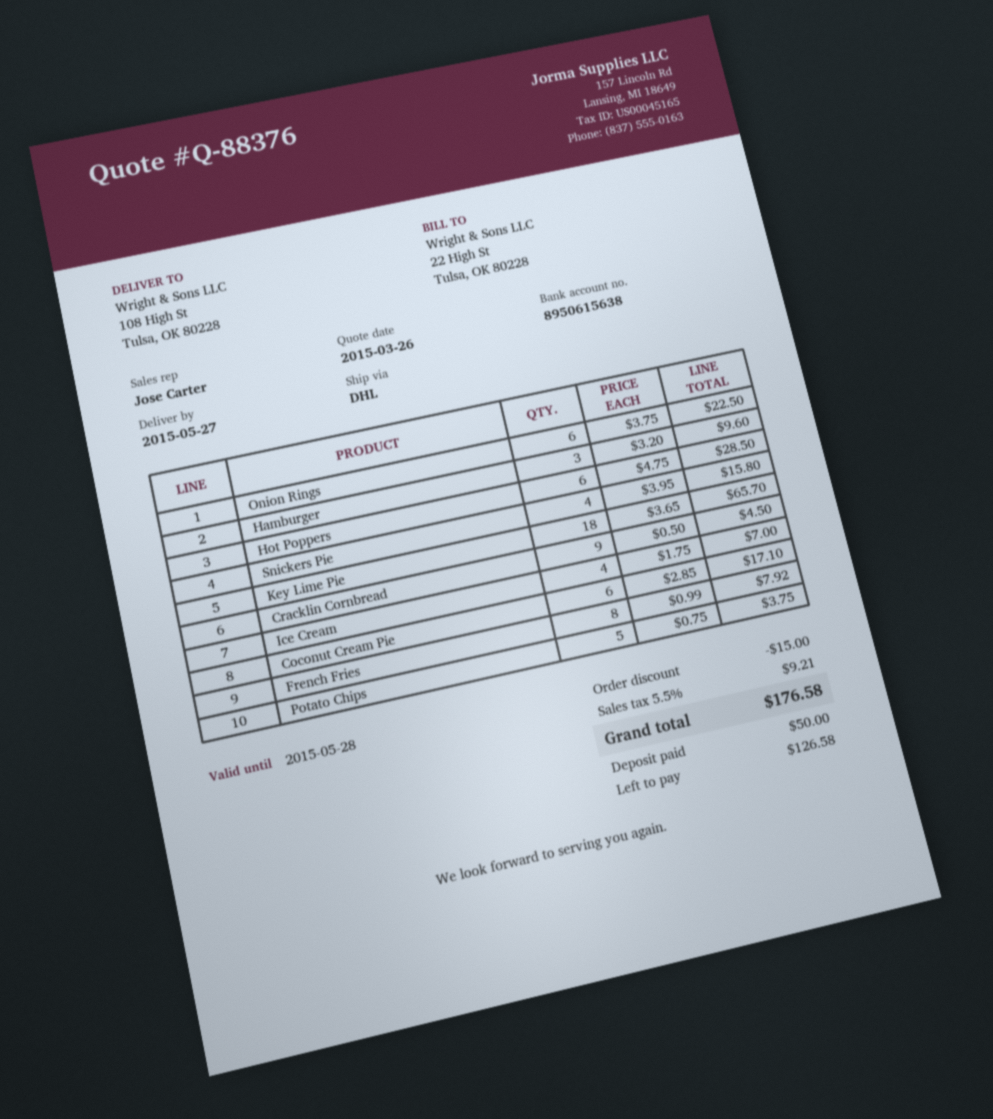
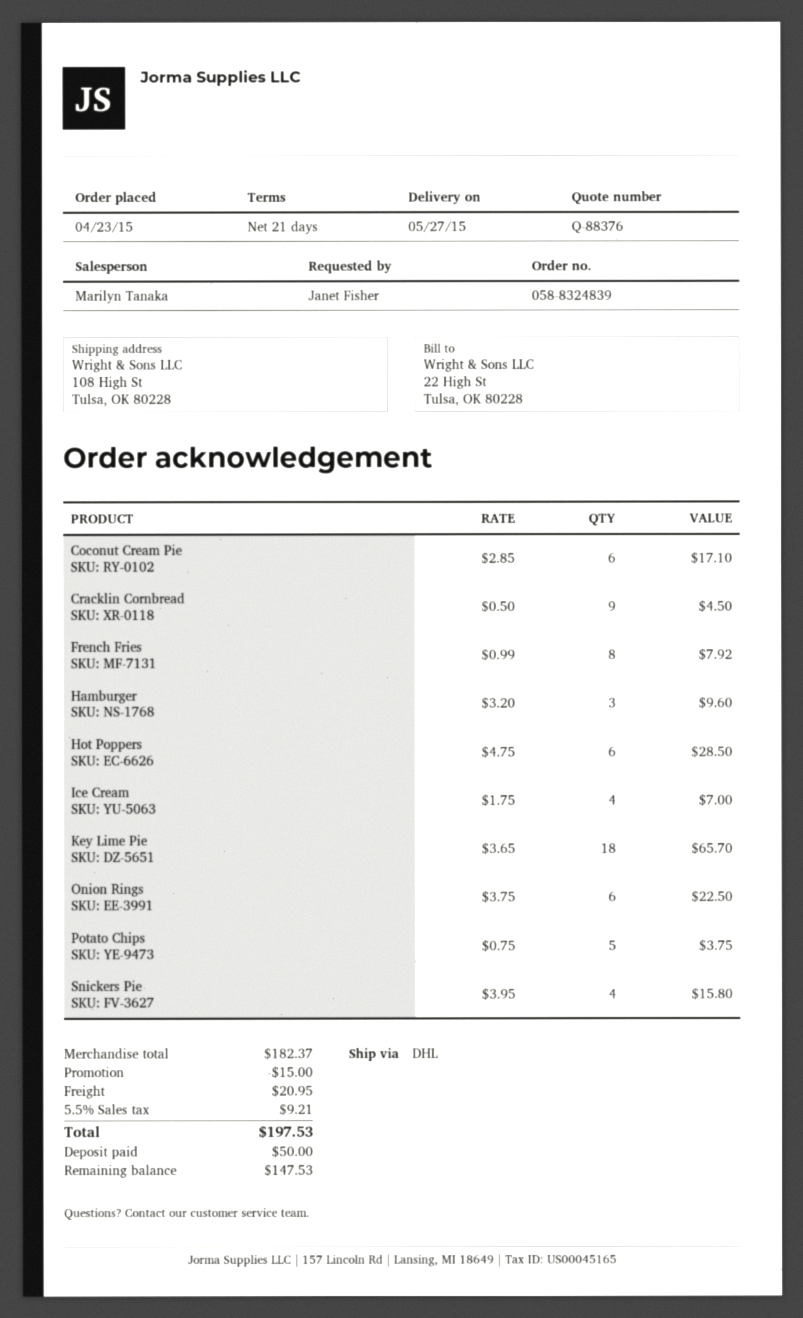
sales rep: Jose Carter -> Marilyn Tanaka
shipping: none -> 20.95
total: 176.58 -> 197.53
balance: 126.58 -> 147.53

